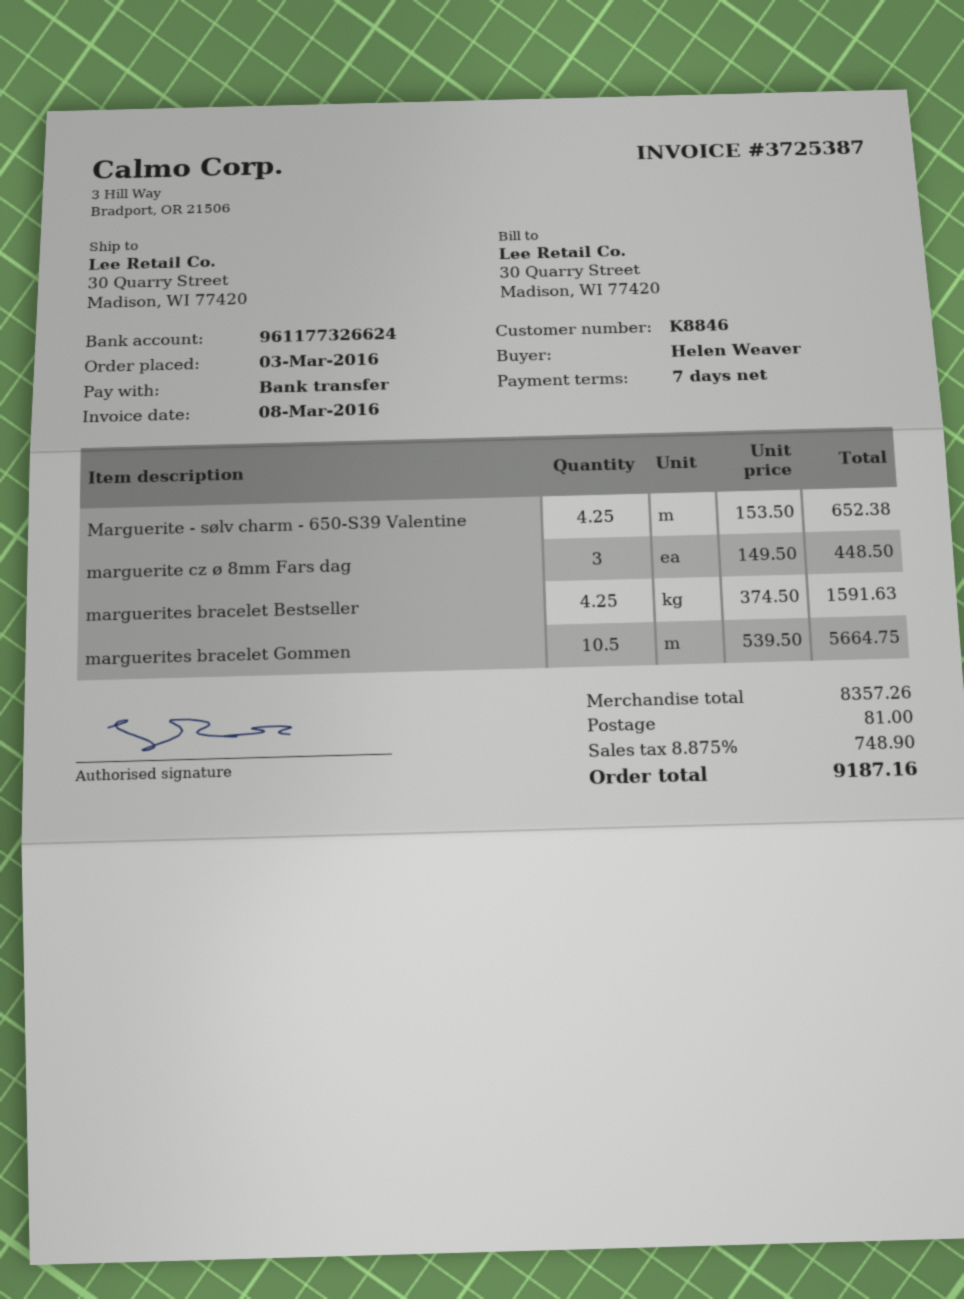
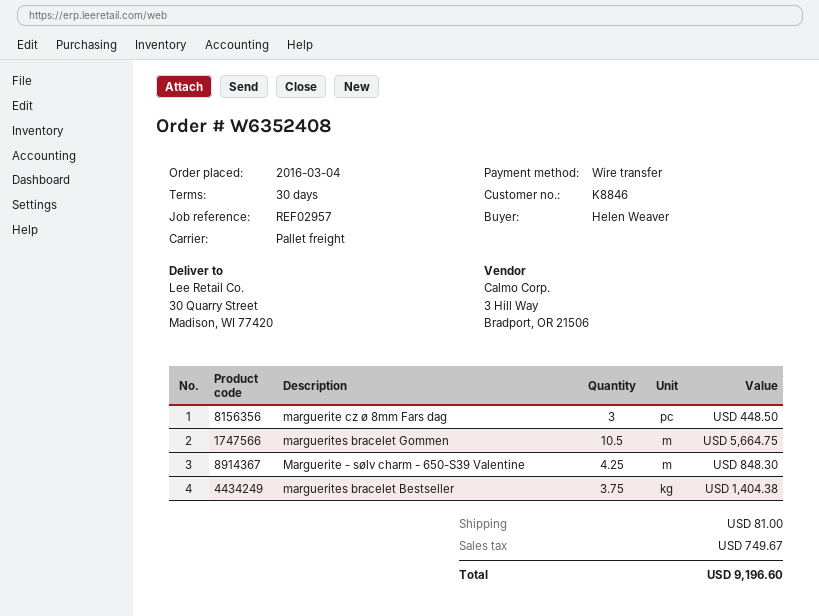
order date: 2016-03-03 -> 2016-03-04
payment terms: 7 days -> 30 days
Marguerite - sølv charm - 650-S39 Valentine: 4.25 for 652.38 -> 4.25 for 848.30
marguerites bracelet Bestseller: 4.25 for 1591.63 -> 3.75 for 1404.38
tax: 748.90 -> 749.67
total: 9187.16 -> 9196.60

